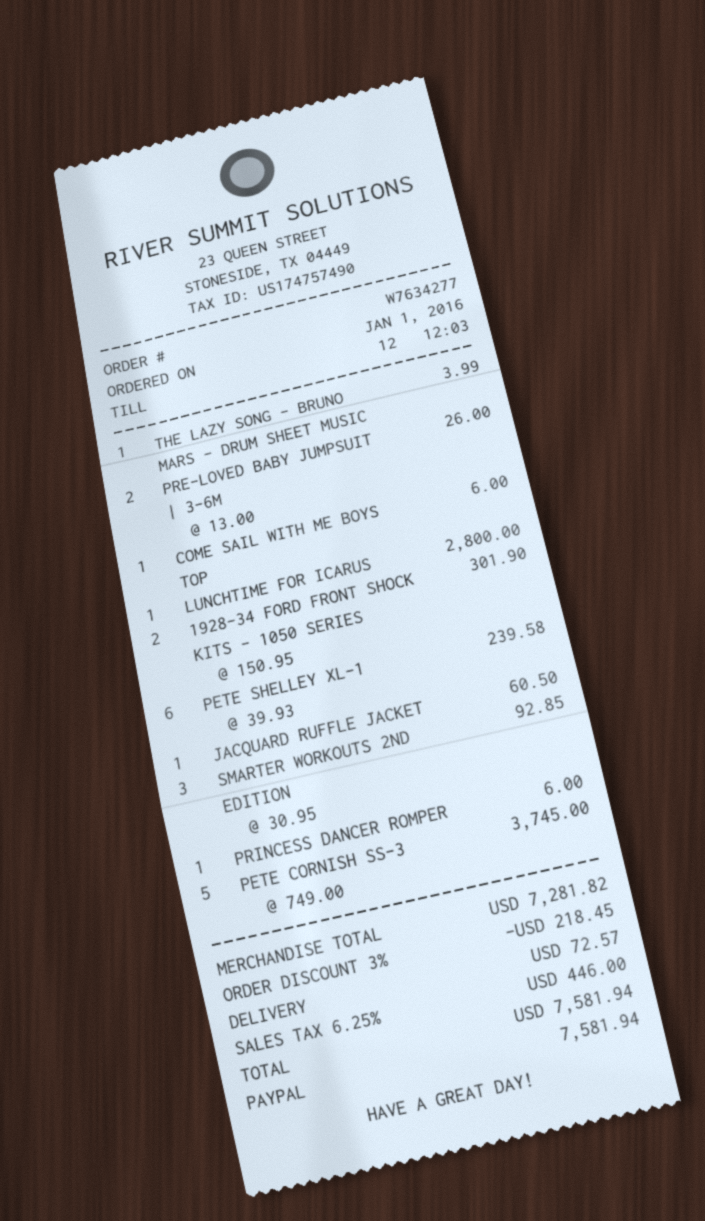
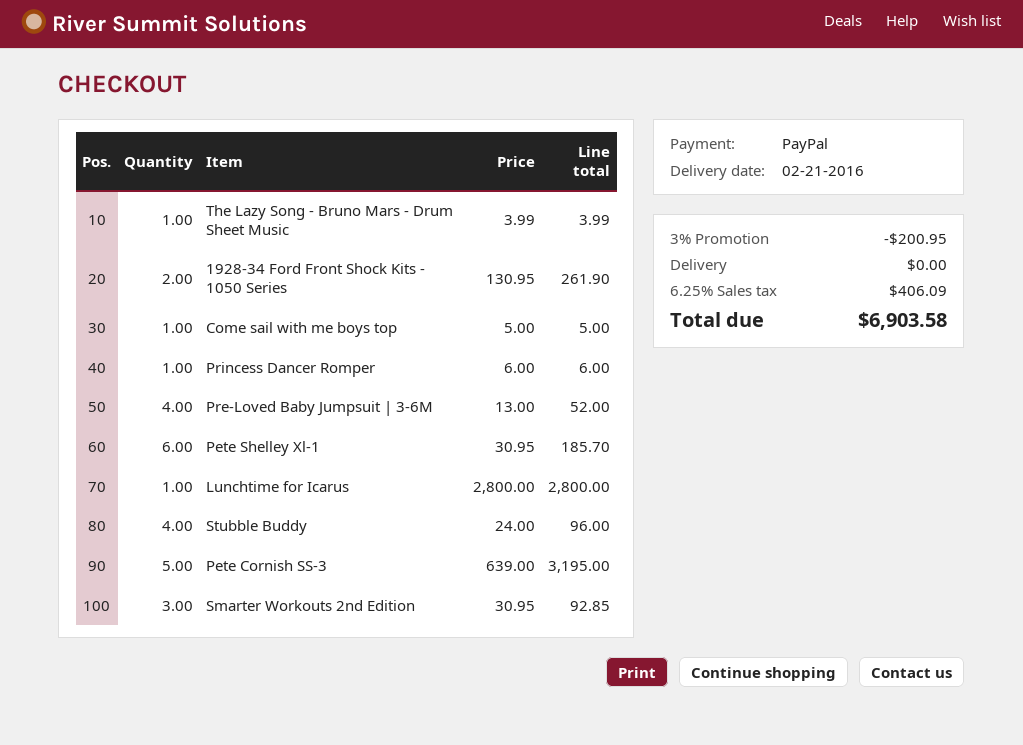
PRE-LOVED BABY JUMPSUIT | 3-6M: 2 x 13.00 = 26.00 -> 4 x 13.00 = 52.00
COME SAIL WITH ME BOYS TOP: 1 x 6.00 = 6.00 -> 1 x 5.00 = 5.00
1928-34 FORD FRONT SHOCK KITS - 1050 SERIES: 2 x 150.95 = 301.90 -> 2 x 130.95 = 261.90
PETE SHELLEY XL-1: 6 x 39.93 = 239.58 -> 6 x 30.95 = 185.70
JACQUARD RUFFLE JACKET: 1 x 60.50 = 60.50 -> none
PETE CORNISH SS-3: 5 x 749.00 = 3745.00 -> 5 x 639.00 = 3195.00
Stubble Buddy: none -> 4 x 24.00 = 96.00
discount: 3% = 218.45 -> 3% = 200.95
shipping: 72.57 -> 0.00
tax: 6.25% = 446.00 -> 6.25% = 406.09
total: 7581.94 -> 6903.58

